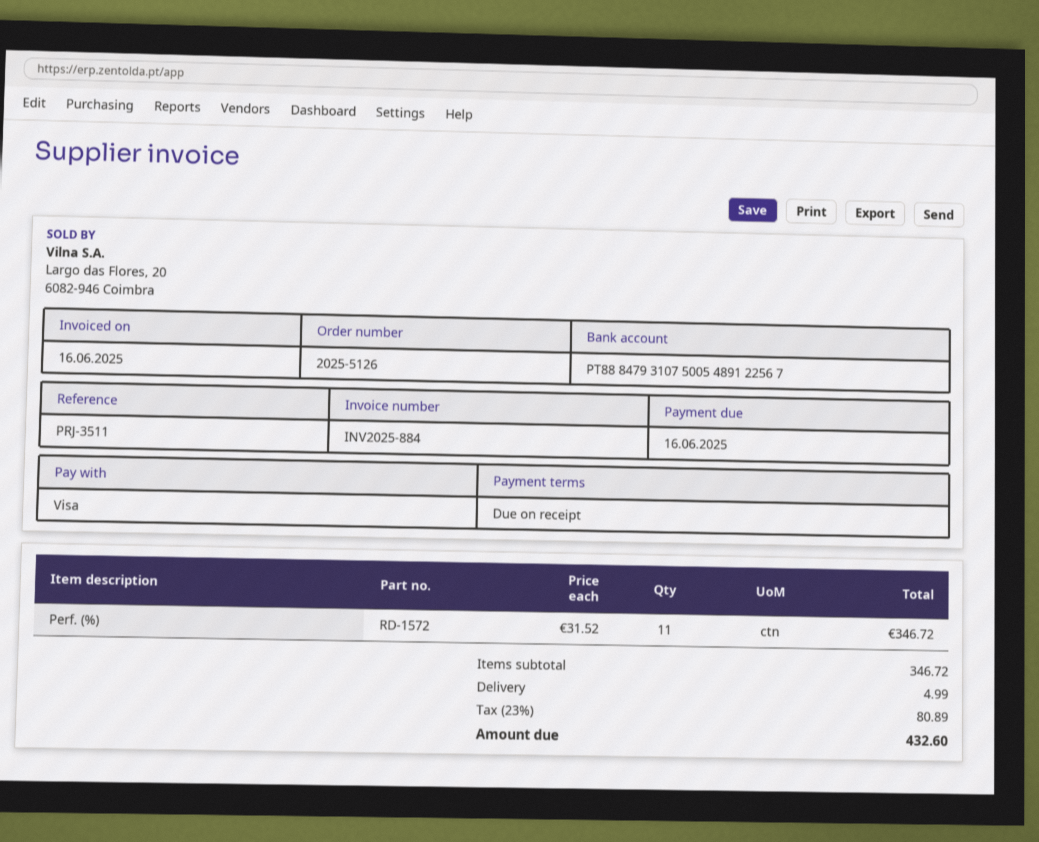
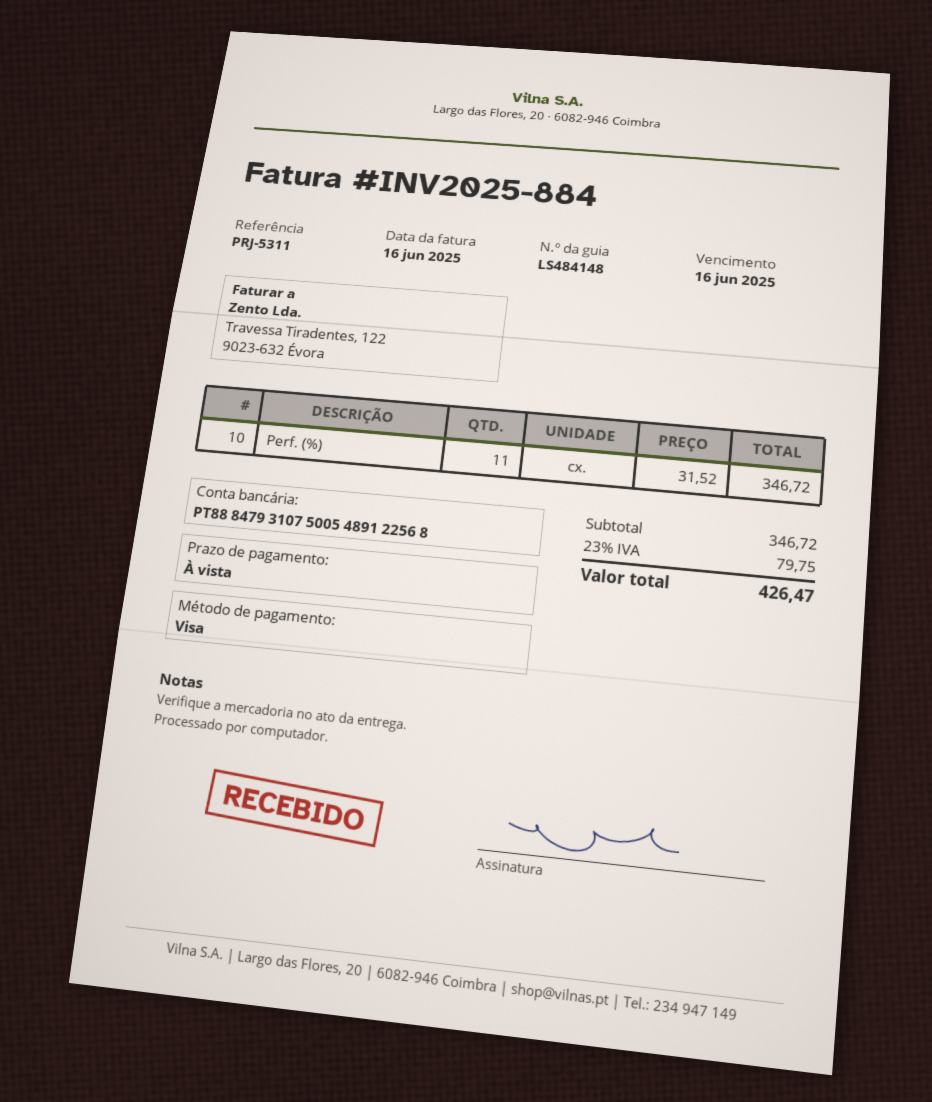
reference: PRJ-3511 -> PRJ-5311
bank account: PT88847931075005489122567 -> PT88847931075005489122568
shipping: 4.99 -> none
tax: 23% = 80.89 -> 23% = 79.75
total: 432.60 -> 426.47

